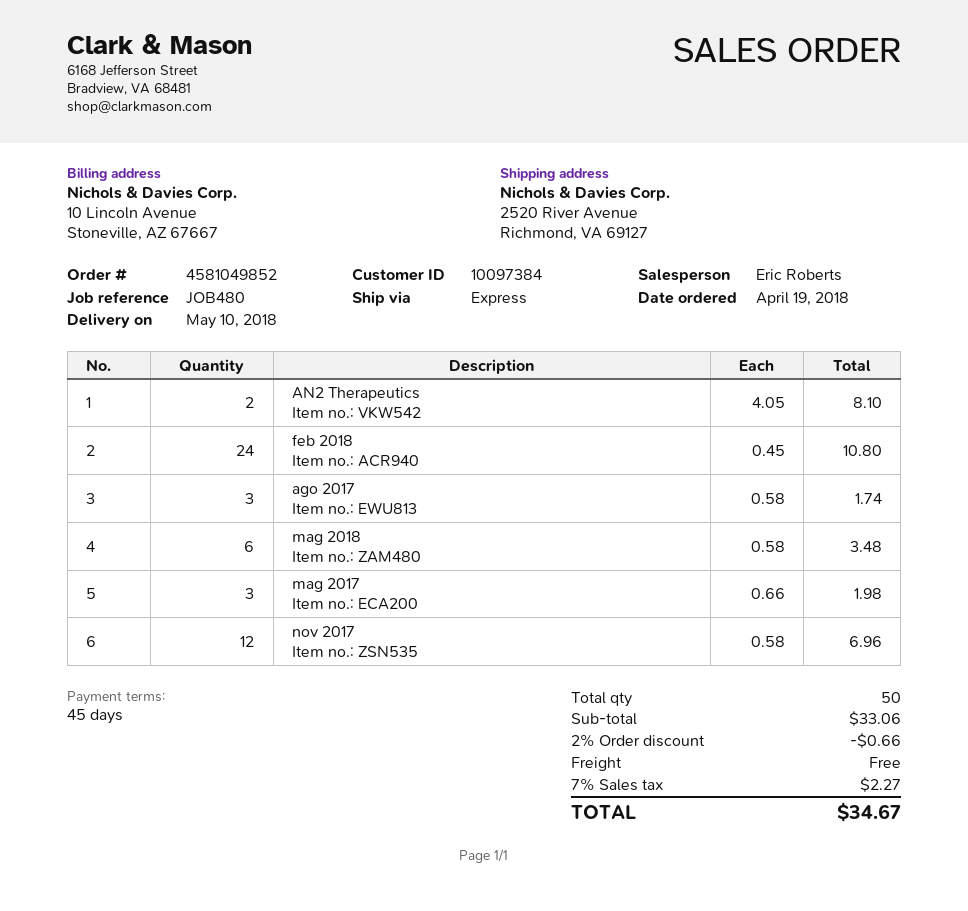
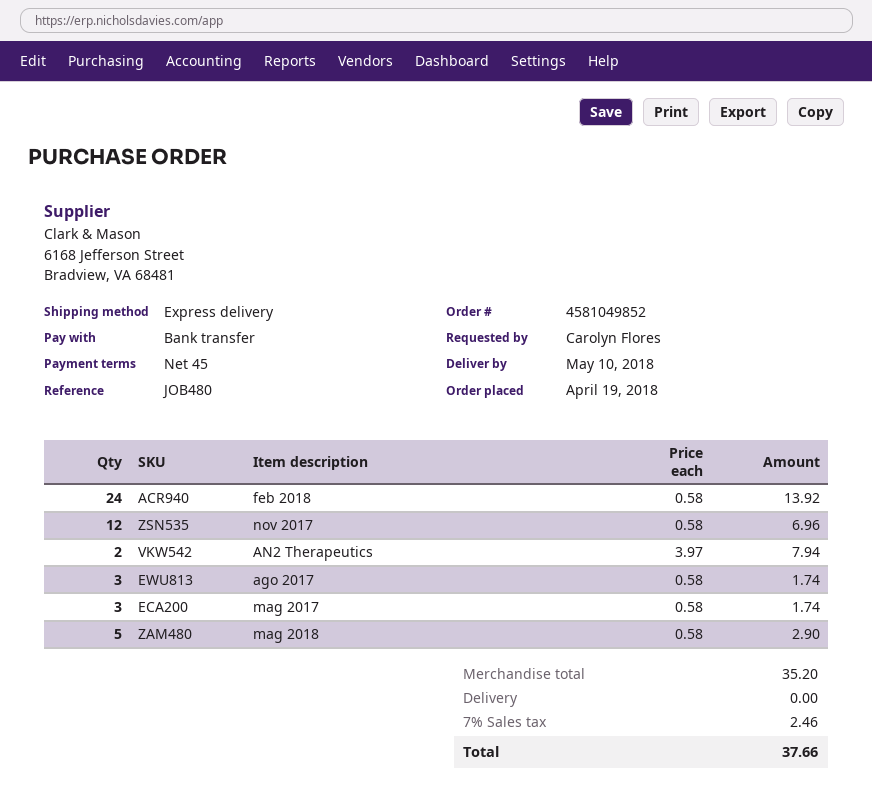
AN2 Therapeutics: 2 x 4.05 = 8.10 -> 2 x 3.97 = 7.94
feb 2018: 24 x 0.45 = 10.80 -> 24 x 0.58 = 13.92
mag 2018: 6 x 0.58 = 3.48 -> 5 x 0.58 = 2.90
mag 2017: 3 x 0.66 = 1.98 -> 3 x 0.58 = 1.74
subtotal: 33.06 -> 35.20
discount: 2% = 0.66 -> none
tax: 7% = 2.27 -> 7% = 2.46
total: 34.67 -> 37.66

